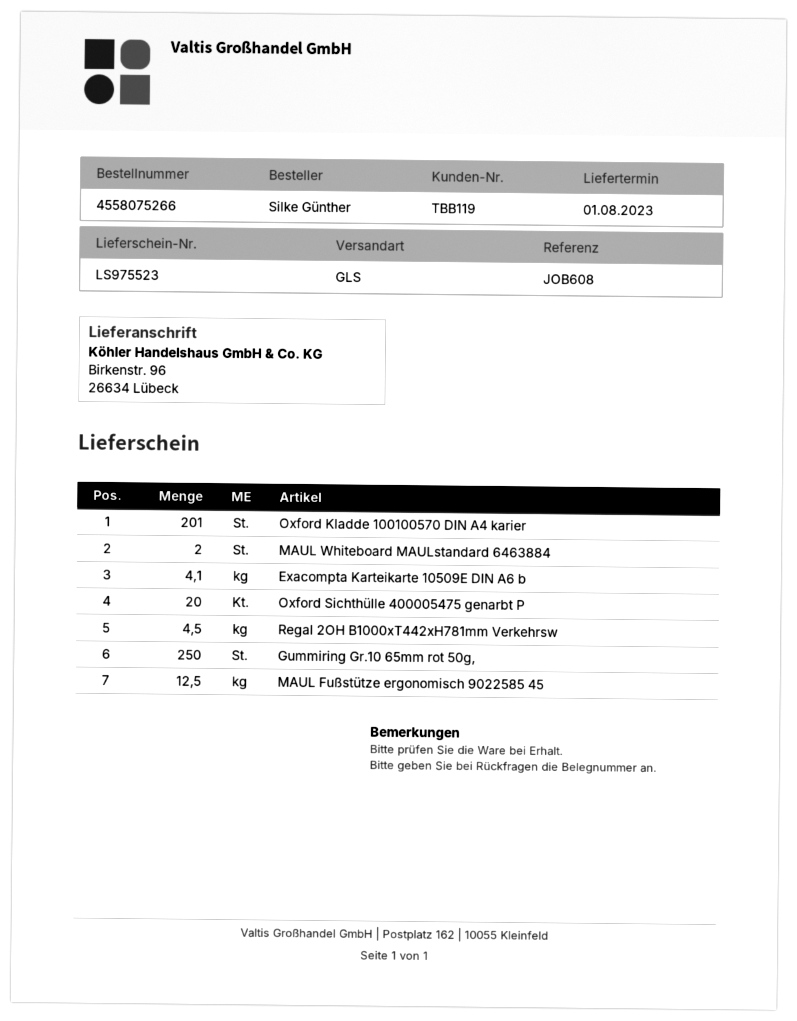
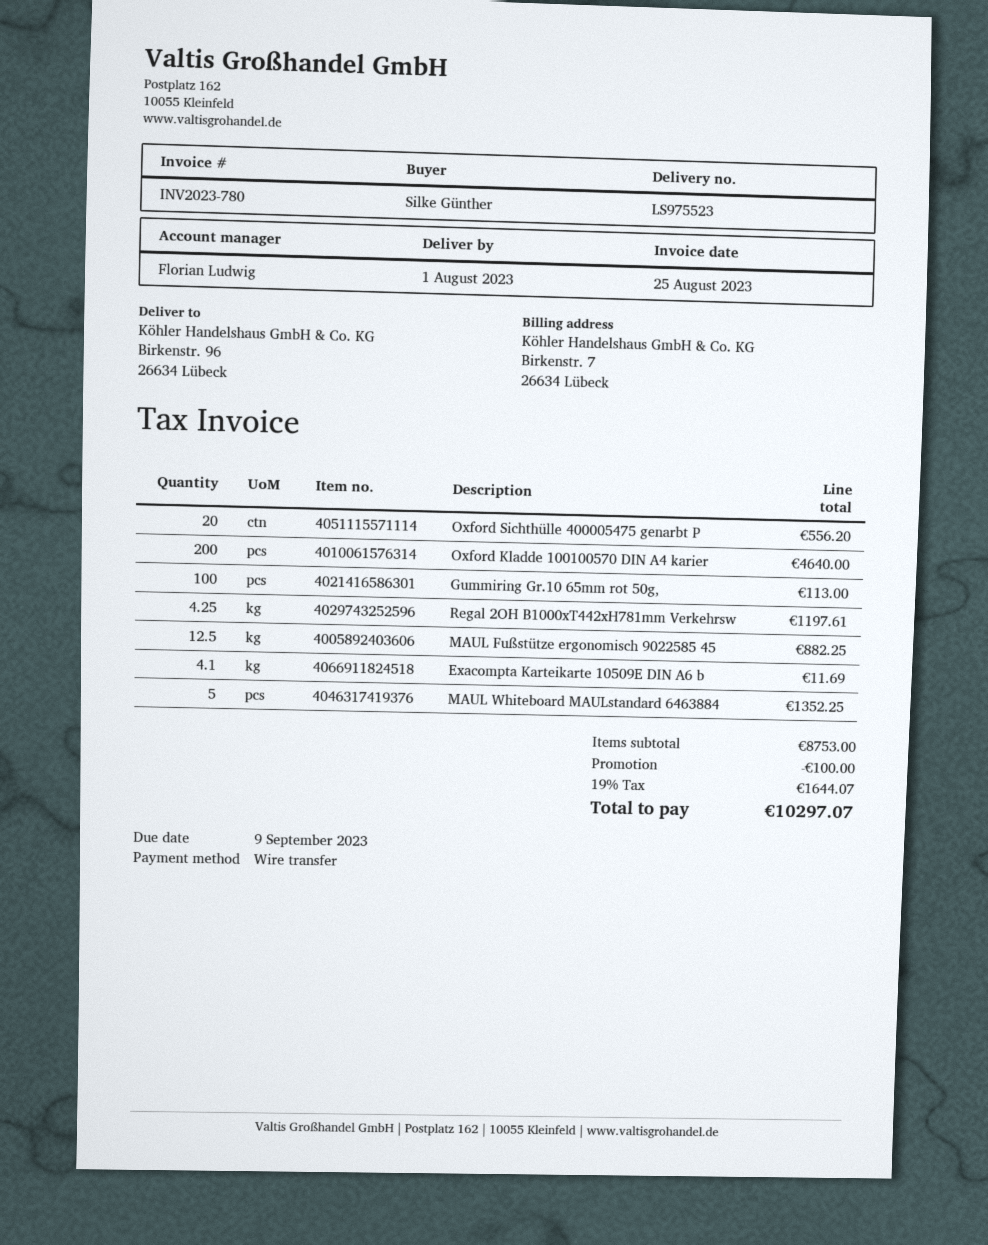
Oxford Kladde 100100570 DIN A4 karier: 201 -> 200
MAUL Whiteboard MAULstandard 6463884: 2 -> 5
Regal 2OH B1000xT442xH781mm Verkehrsw: 4.5 -> 4.25
Gummiring Gr.10 65mm rot 50g,: 250 -> 100

